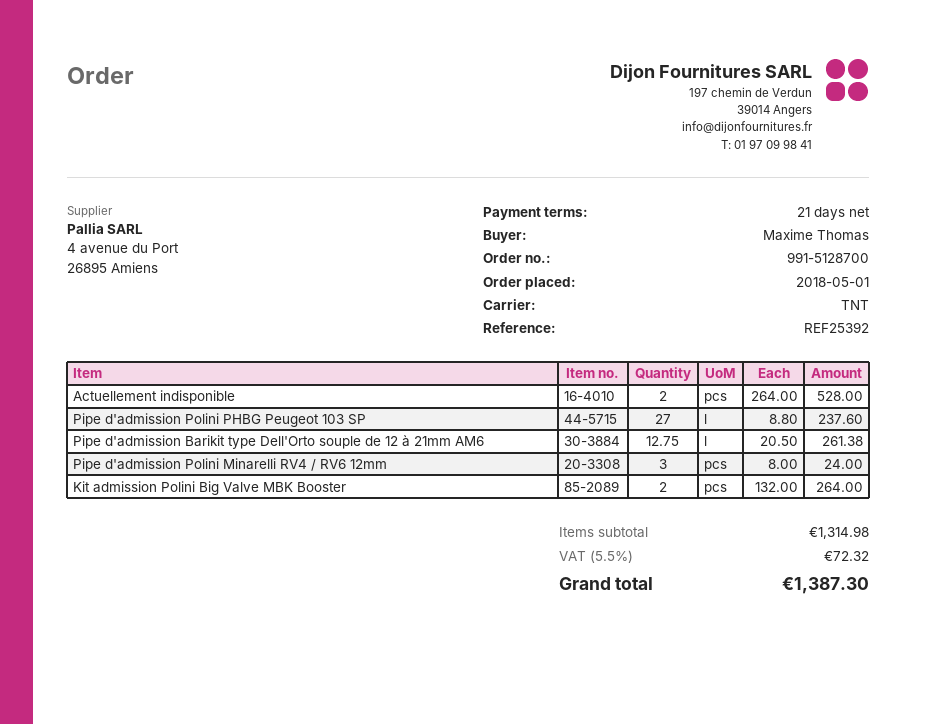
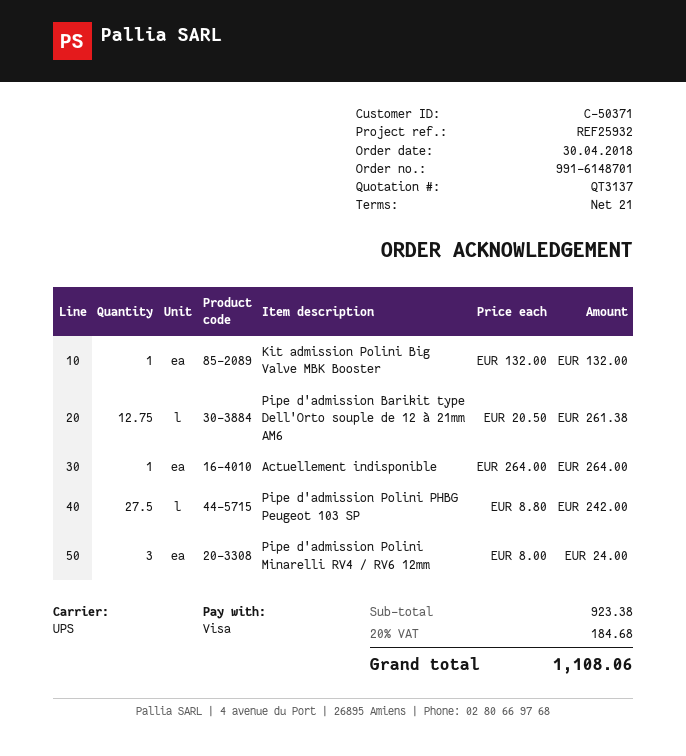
order number: 991-5128700 -> 991-6148701
order date: 2018-05-01 -> 2018-04-30
reference: REF25392 -> REF25932
shipping method: TNT -> UPS
Actuellement indisponible: 2 x 264.00 = 528.00 -> 1 x 264.00 = 264.00
Pipe d'admission Polini PHBG Peugeot 103 SP: 27 x 8.80 = 237.60 -> 27.5 x 8.80 = 242.00
Kit admission Polini Big Valve MBK Booster: 2 x 132.00 = 264.00 -> 1 x 132.00 = 132.00
subtotal: 1314.98 -> 923.38
tax: 5.5% = 72.32 -> 20% = 184.68
total: 1387.30 -> 1108.06

